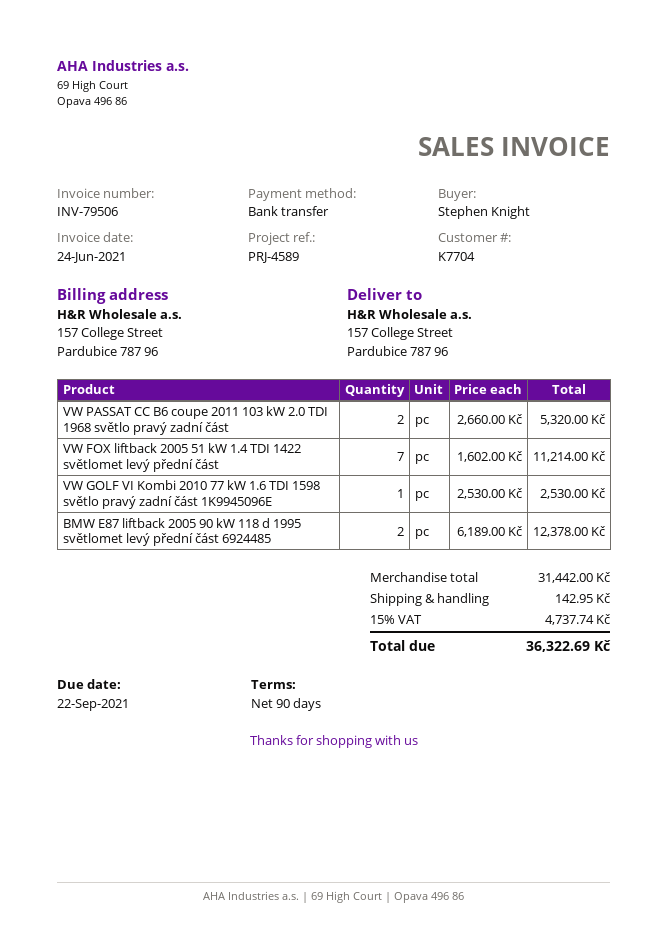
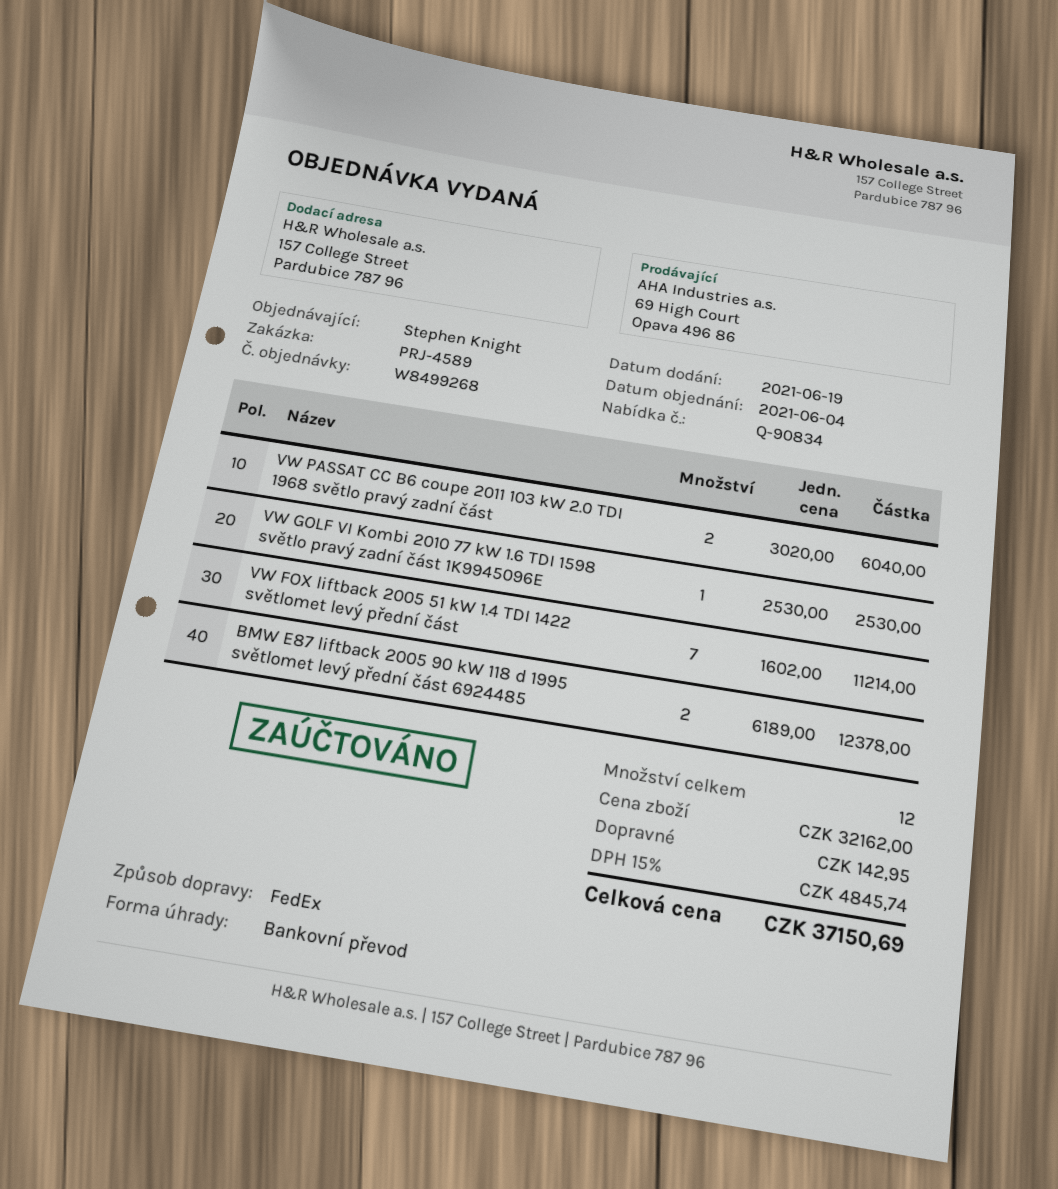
VW PASSAT CC B6 coupe 2011 103 kW 2.0 TDI 1968 světlo pravý zadní část: 2 x 2660.00 = 5320.00 -> 2 x 3020.00 = 6040.00
subtotal: 31442.00 -> 32162.00
tax: 15% = 4737.74 -> 15% = 4845.74
total: 36322.69 -> 37150.69

